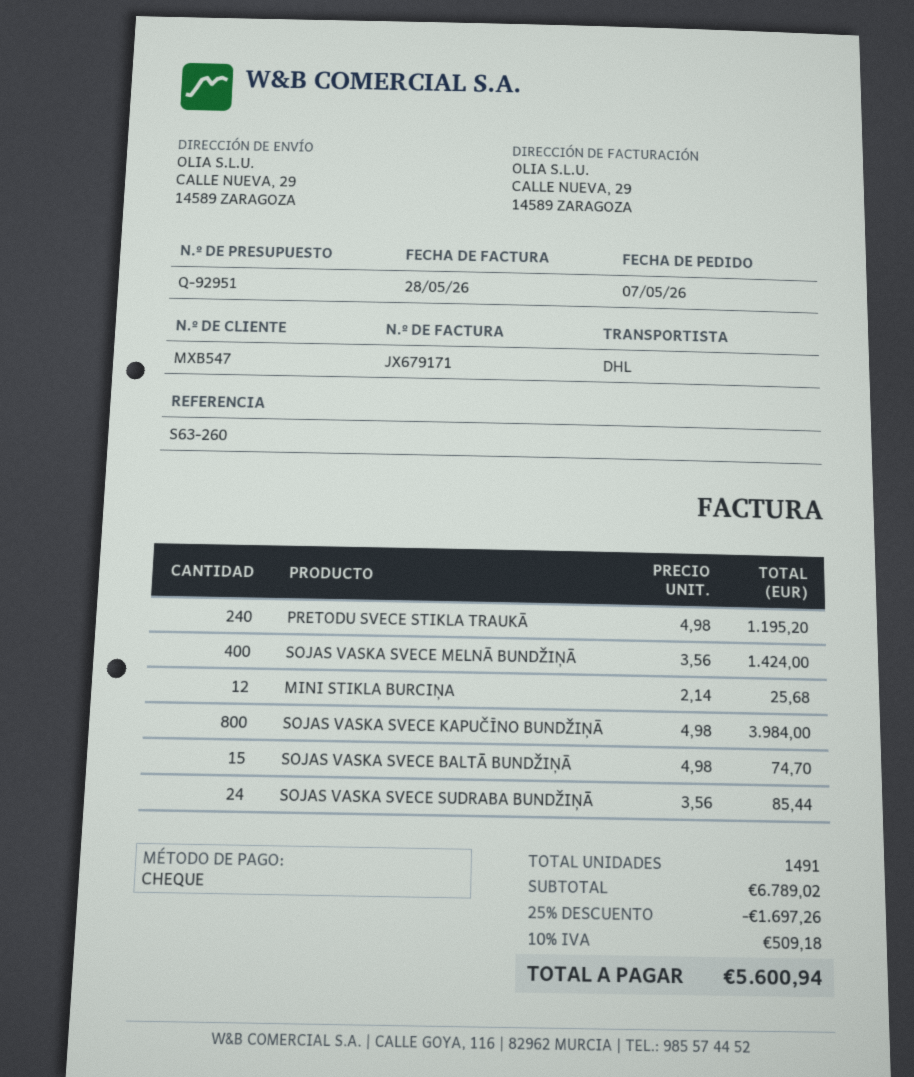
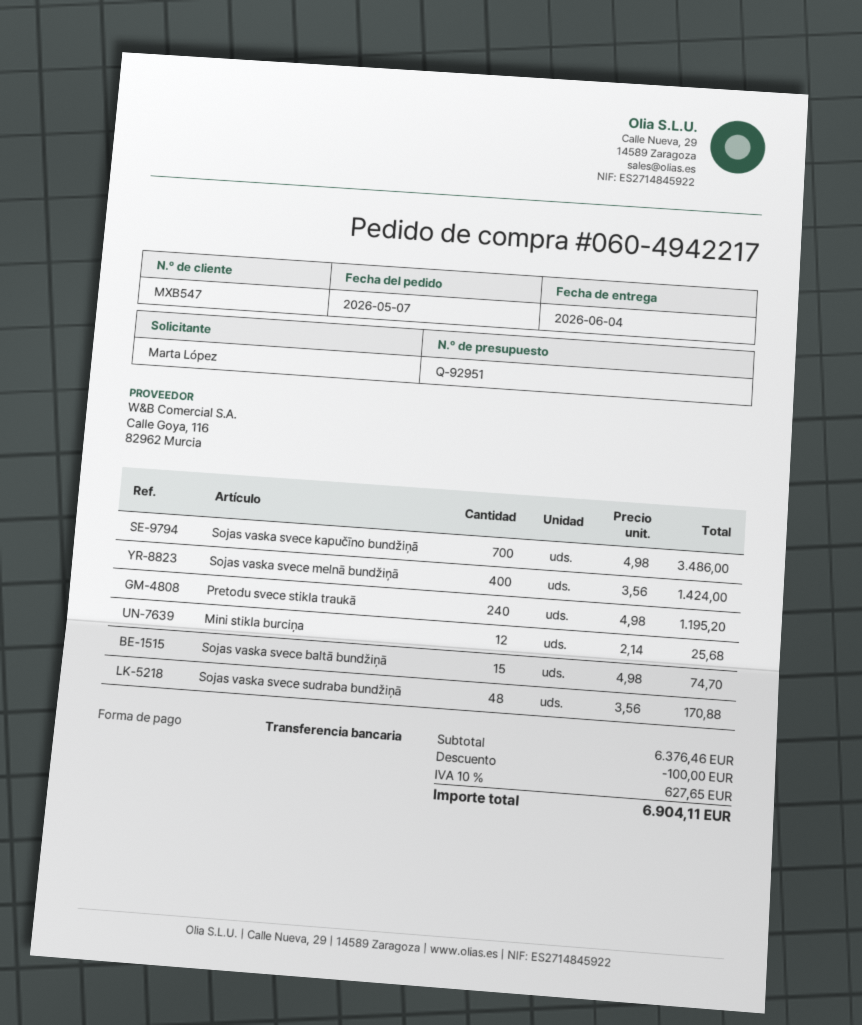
payment method: cheque -> bank transfer
SOJAS VASKA SVECE KAPUČĪNO BUNDŽIŅĀ: 800 x 4.98 = 3984.00 -> 700 x 4.98 = 3486.00
SOJAS VASKA SVECE SUDRABA BUNDŽIŅĀ: 24 x 3.56 = 85.44 -> 48 x 3.56 = 170.88
subtotal: 6789.02 -> 6376.46
discount: 1697.26 -> 100.00
tax: 10% = 509.18 -> 10% = 627.65
total: 5600.94 -> 6904.11

